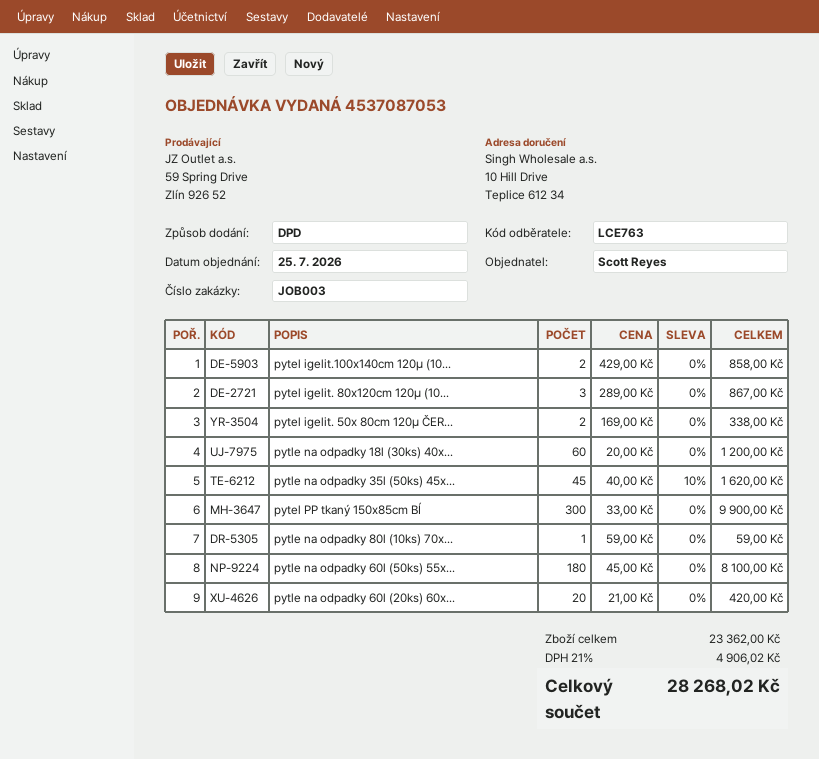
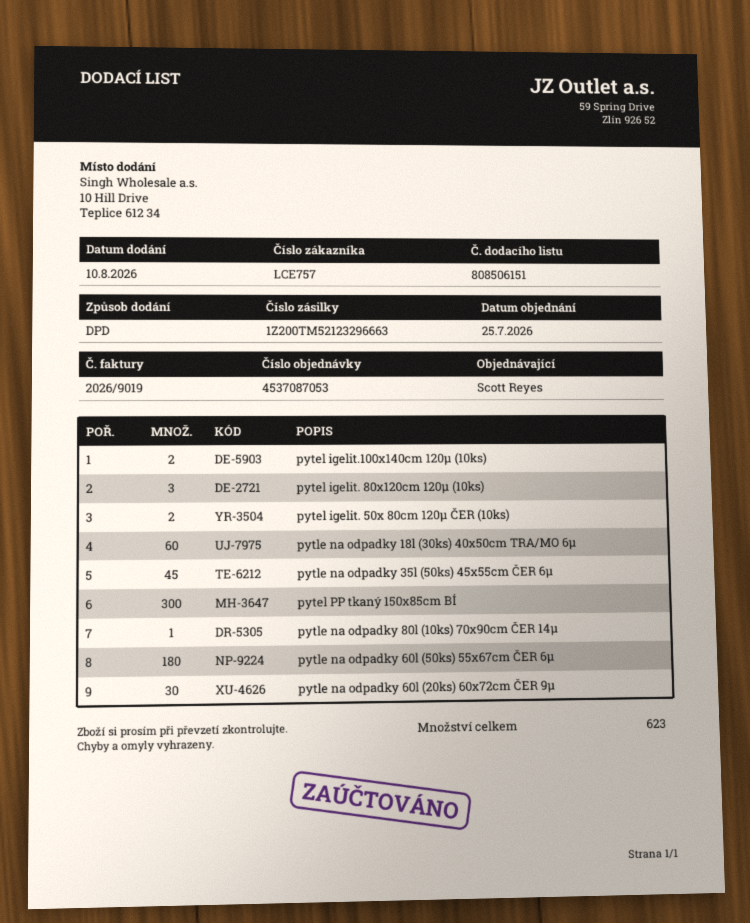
customer number: LCE763 -> LCE757
pytle na odpadky 60l (20ks) 60x...: 20 -> 30

